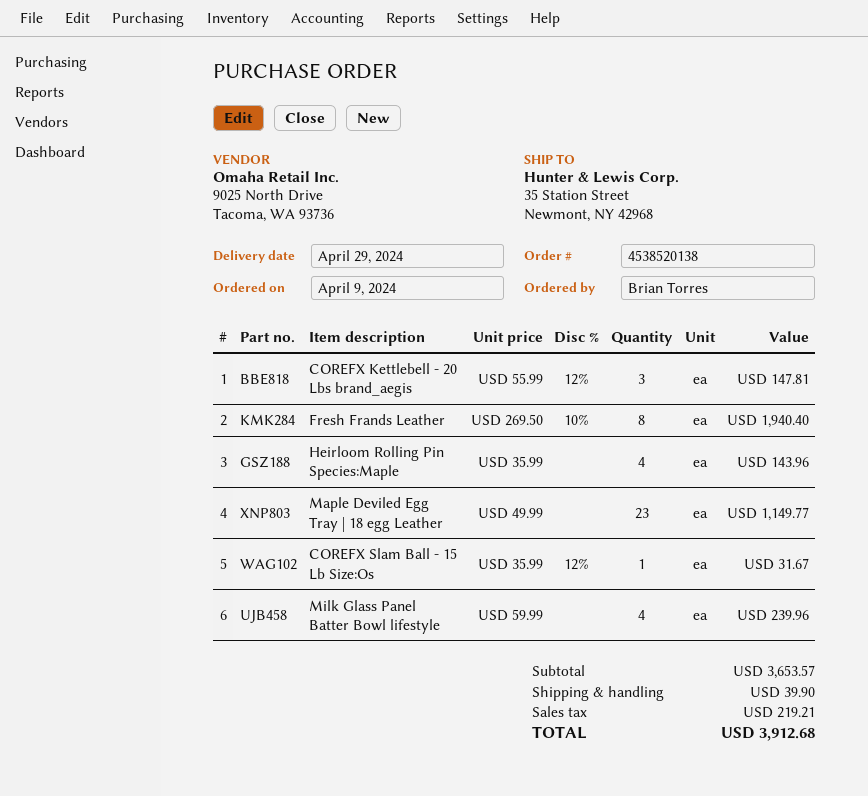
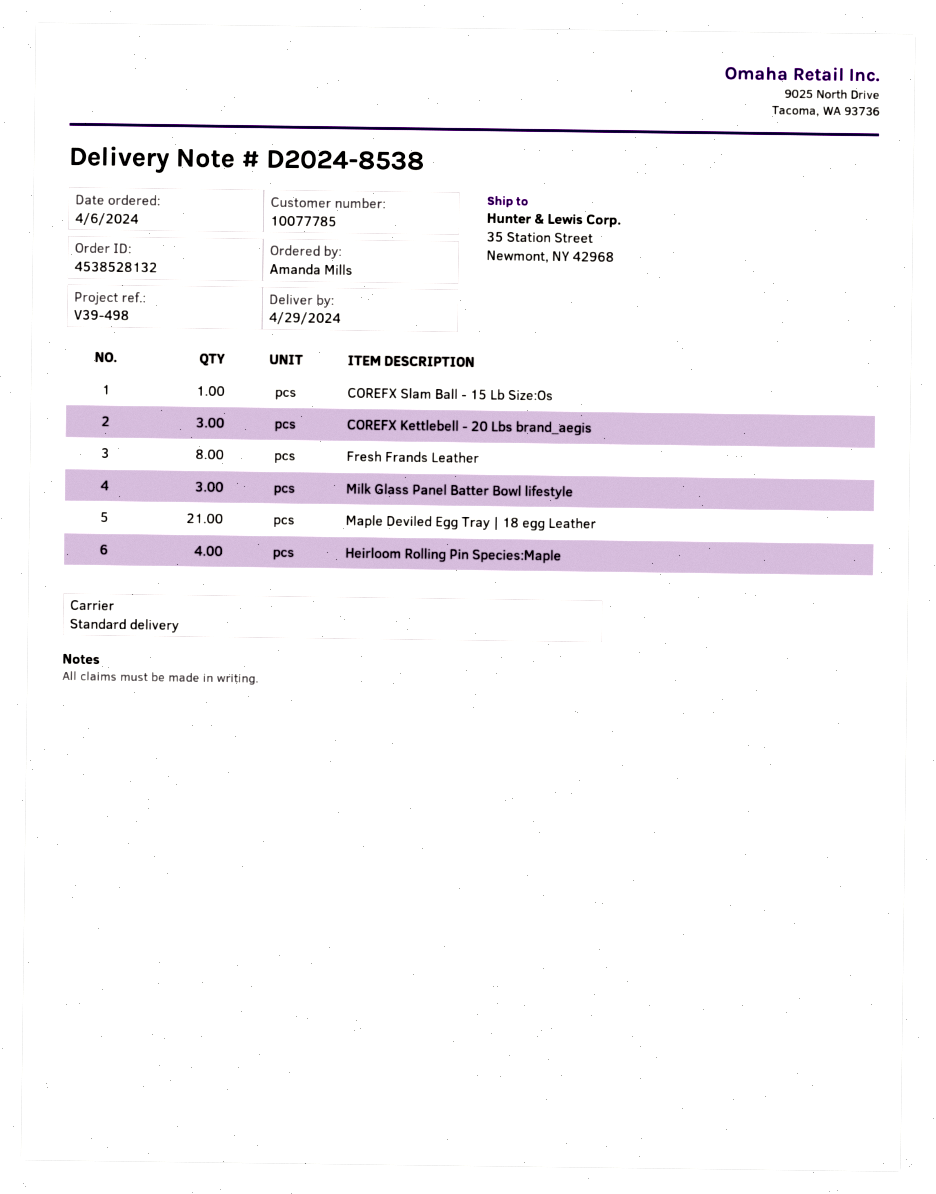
order number: 4538520138 -> 4538528132
order date: 2024-04-09 -> 2024-04-06
ordered by: Brian Torres -> Amanda Mills
Maple Deviled Egg Tray | 18 egg Leather: 23 -> 21
Milk Glass Panel Batter Bowl lifestyle: 4 -> 3

